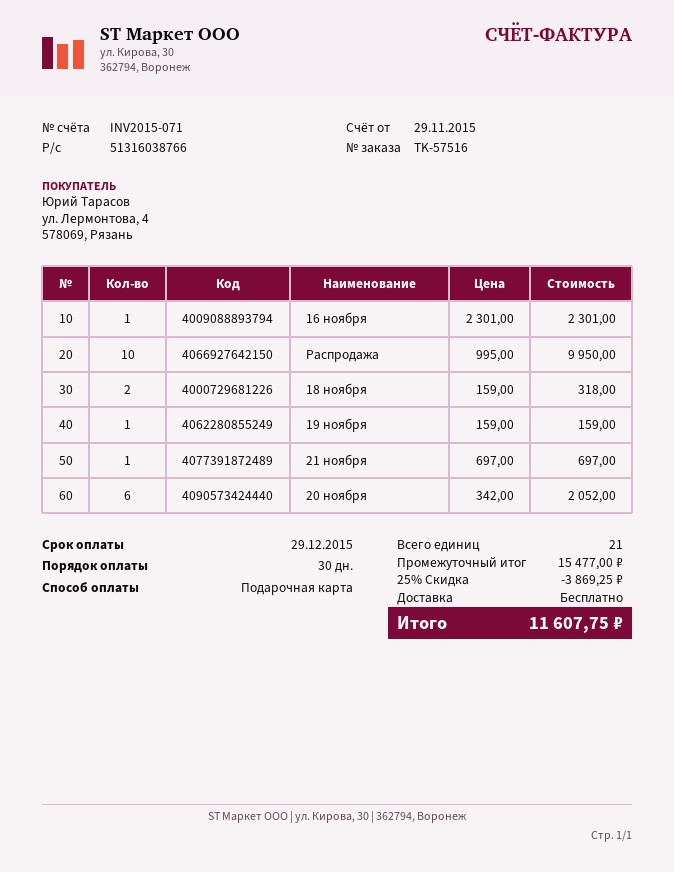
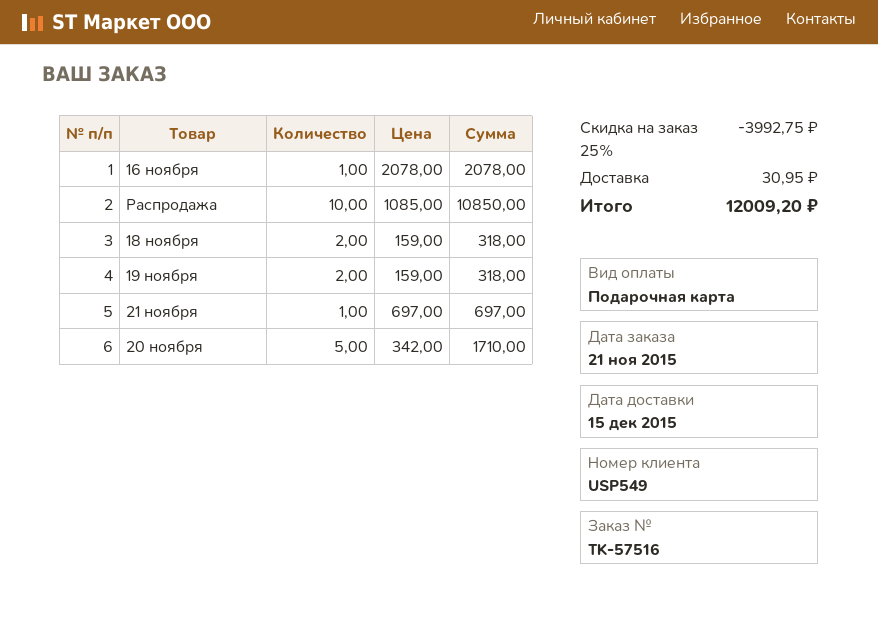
16 ноября: 1 x 2301.00 = 2301.00 -> 1 x 2078.00 = 2078.00
Распродажа: 10 x 995.00 = 9950.00 -> 10 x 1085.00 = 10850.00
19 ноября: 1 x 159.00 = 159.00 -> 2 x 159.00 = 318.00
20 ноября: 6 x 342.00 = 2052.00 -> 5 x 342.00 = 1710.00
discount: 25% = 3869.25 -> 25% = 3992.75
shipping: 0.00 -> 30.95
total: 11607.75 -> 12009.20

